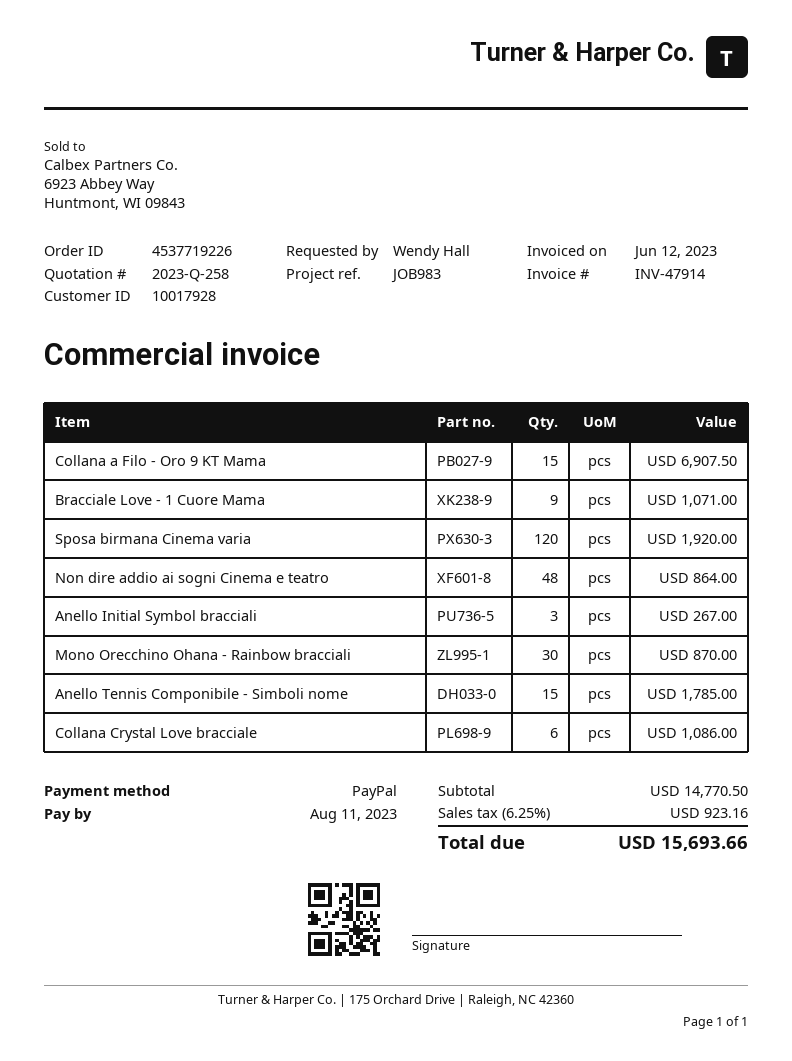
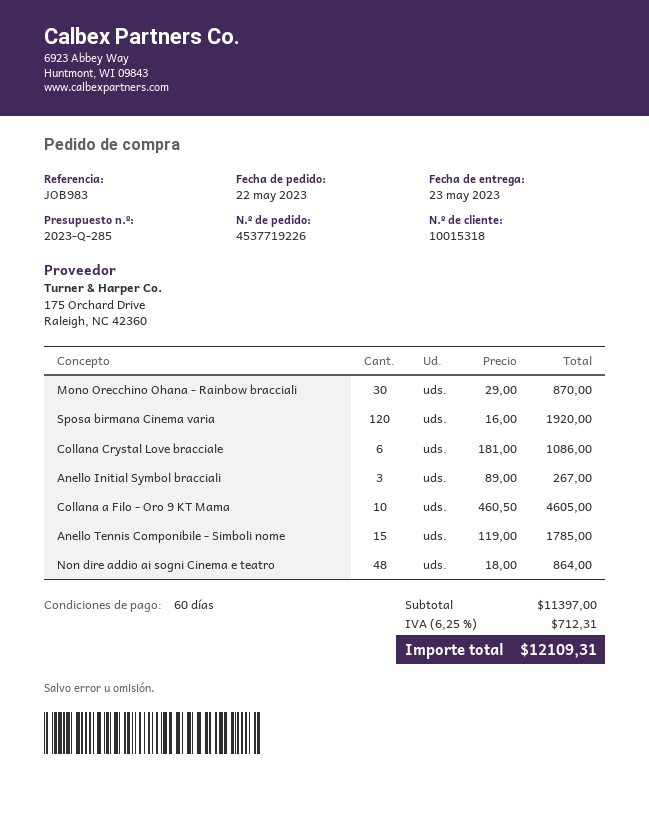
quote number: 2023-Q-258 -> 2023-Q-285
customer number: 10017928 -> 10015318
Collana a Filo - Oro 9 KT Mama: 15 for 6907.50 -> 10 for 4605.00
Bracciale Love - 1 Cuore Mama: 9 for 1071.00 -> none
subtotal: 14770.50 -> 11397.00
tax: 6.25% = 923.16 -> 6.25% = 712.31
total: 15693.66 -> 12109.31

